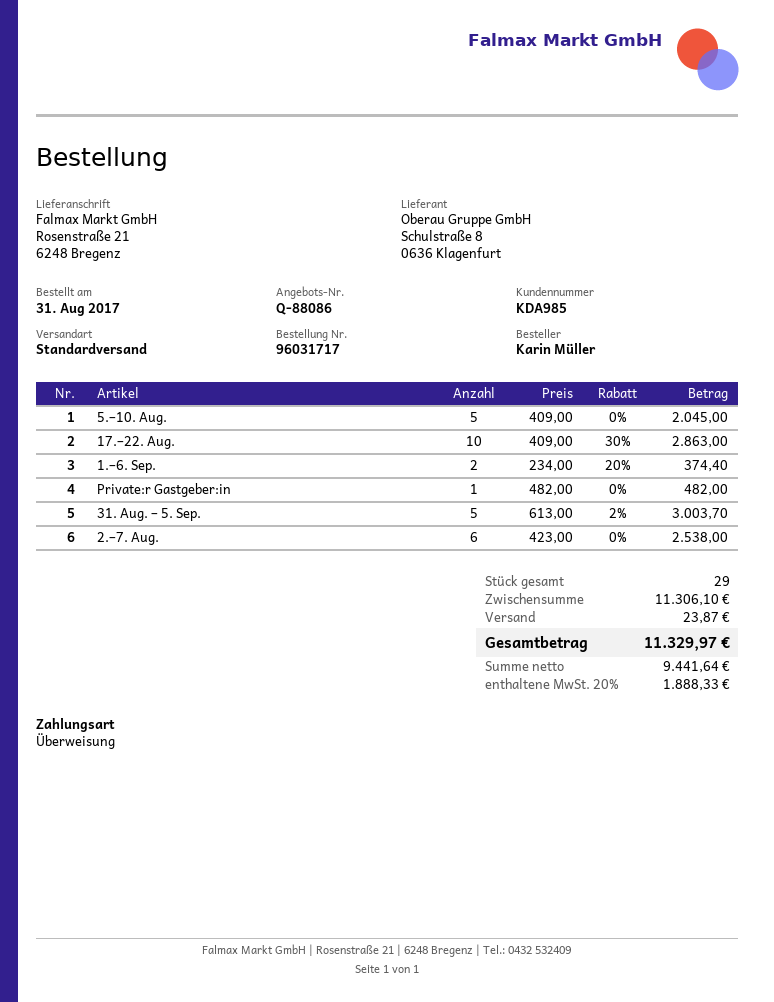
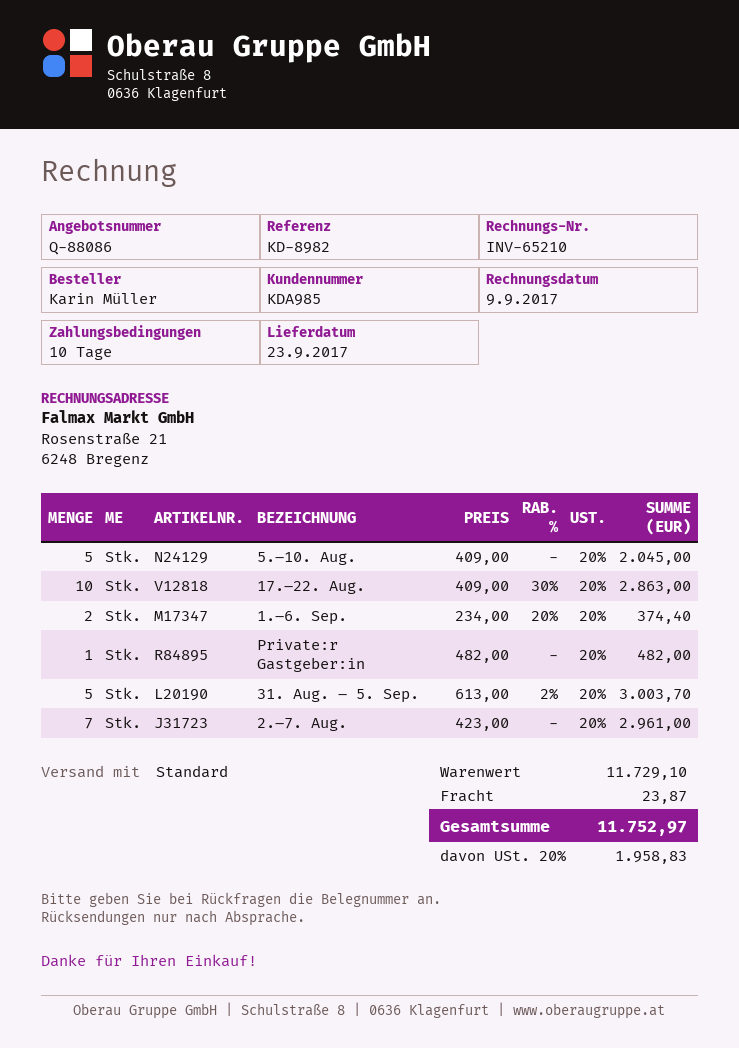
2.–7. Aug.: 6 x 423.00 = 2538.00 -> 7 x 423.00 = 2961.00
subtotal: 11306.10 -> 11729.10
tax: 20% = 1888.33 -> 20% = 1958.83
total: 11329.97 -> 11752.97

